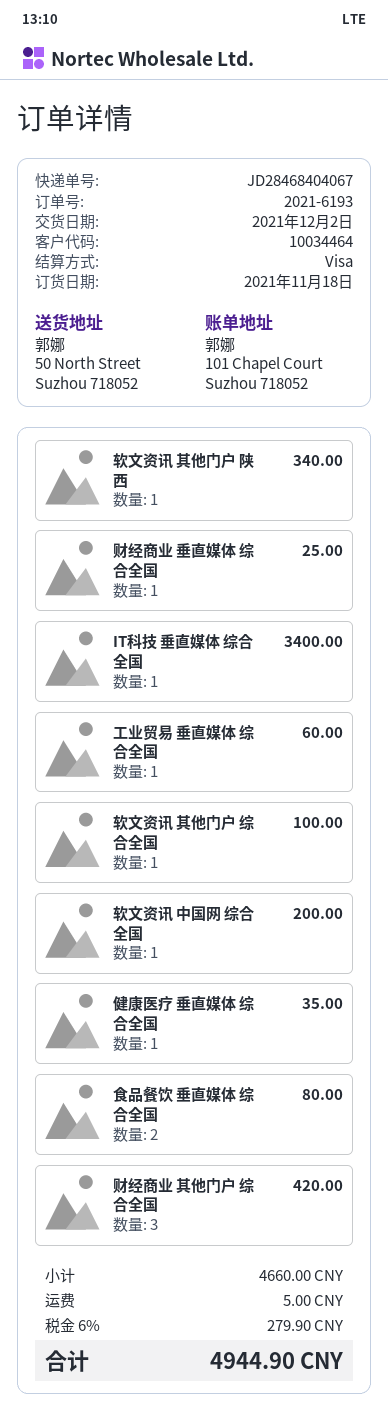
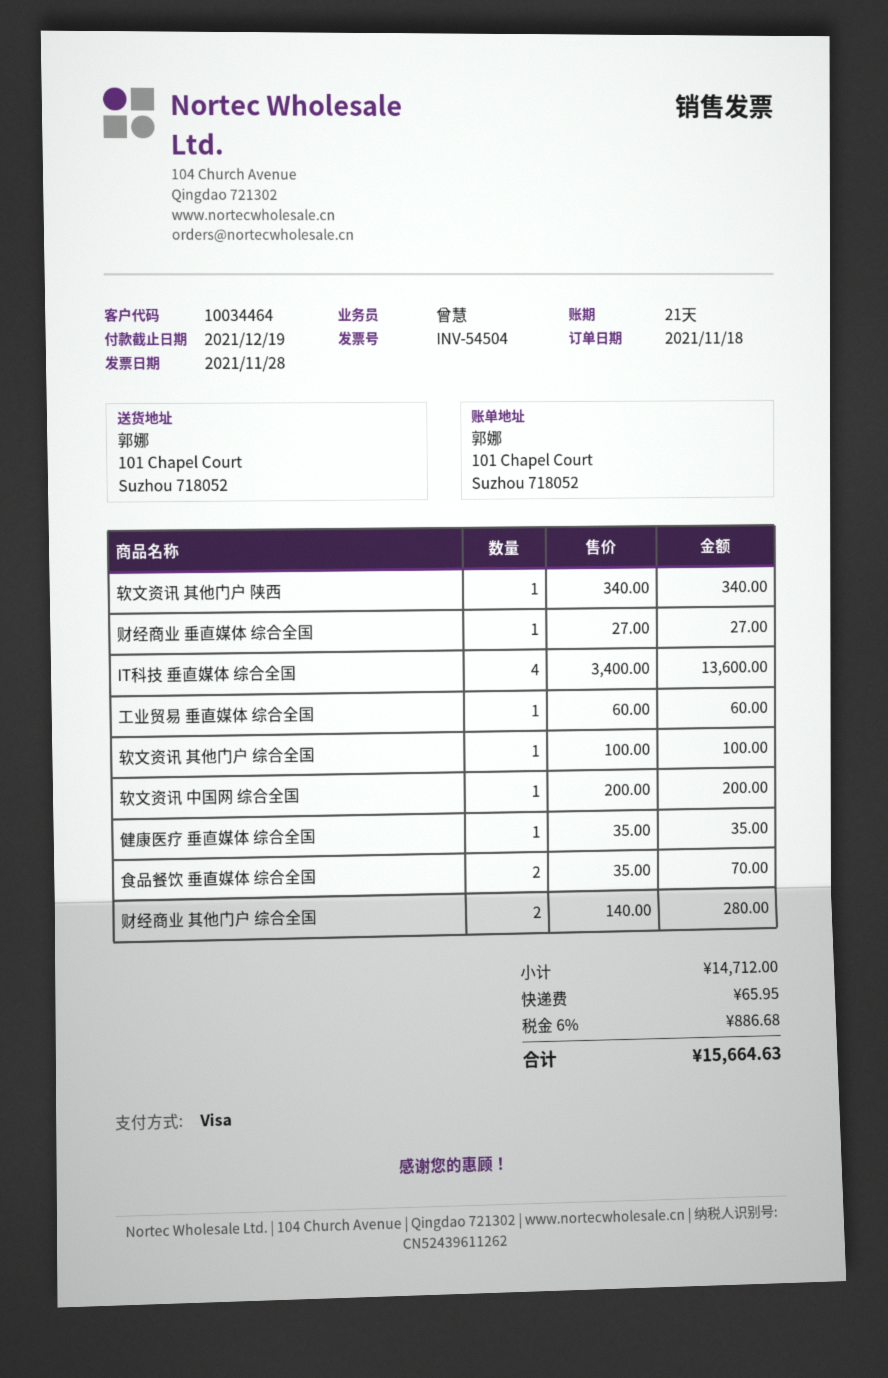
ship to: 50 North Street, Suzhou 718052 -> 101 Chapel Court, Suzhou 718052
财经商业 垂直媒体 综合全国: 1 for 25.00 -> 1 for 27.00
IT科技 垂直媒体 综合全国: 1 for 3400.00 -> 4 for 13600.00
食品餐饮 垂直媒体 综合全国: 2 for 80.00 -> 2 for 70.00
财经商业 其他门户 综合全国: 3 for 420.00 -> 2 for 280.00
subtotal: 4660.00 -> 14712.00
shipping: 5.00 -> 65.95
tax: 6% = 279.90 -> 6% = 886.68
total: 4944.90 -> 15664.63

